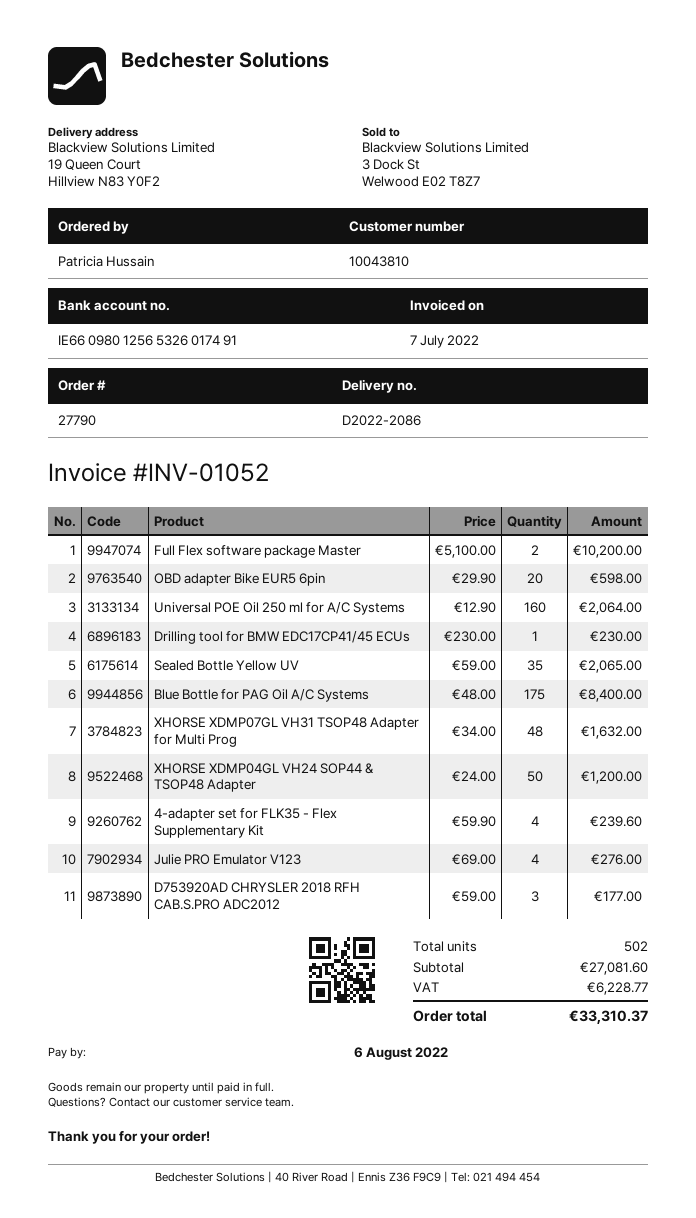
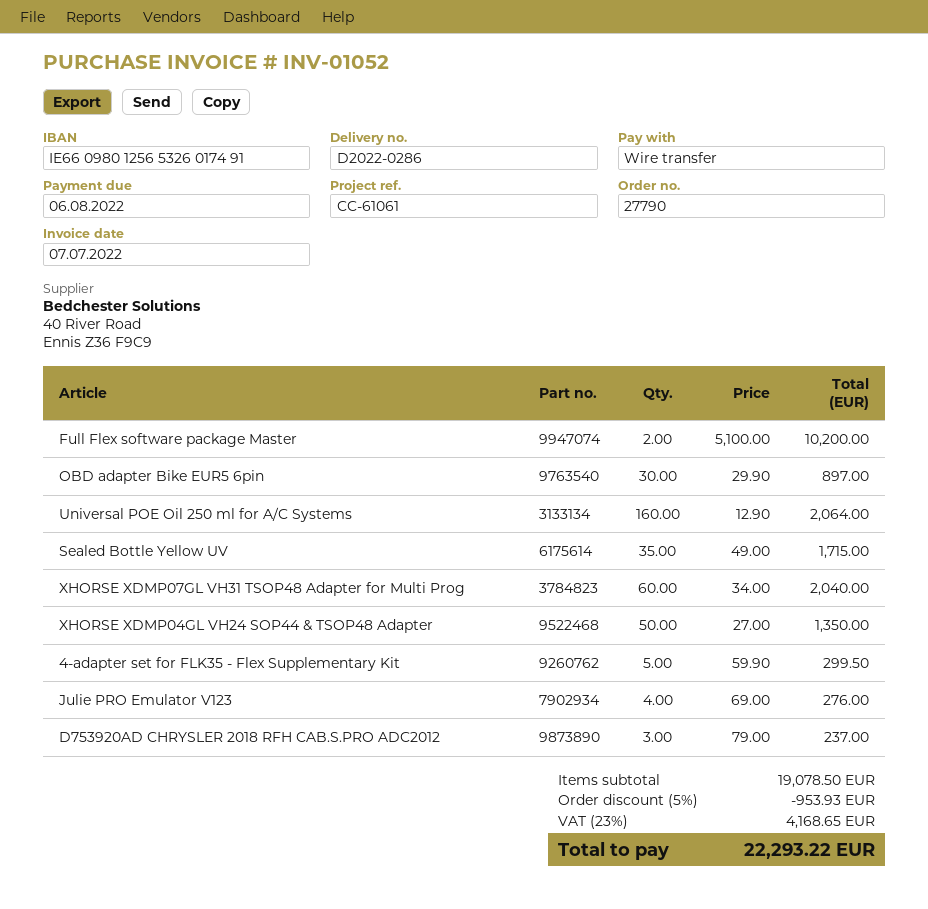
delivery note number: D2022-2086 -> D2022-0286
OBD adapter Bike EUR5 6pin: 20 x 29.90 = 598.00 -> 30 x 29.90 = 897.00
Drilling tool for BMW EDC17CP41/45 ECUs: 1 x 230.00 = 230.00 -> none
Sealed Bottle Yellow UV: 35 x 59.00 = 2065.00 -> 35 x 49.00 = 1715.00
Blue Bottle for PAG Oil A/C Systems: 175 x 48.00 = 8400.00 -> none
XHORSE XDMP07GL VH31 TSOP48 Adapter for Multi Prog: 48 x 34.00 = 1632.00 -> 60 x 34.00 = 2040.00
XHORSE XDMP04GL VH24 SOP44 & TSOP48 Adapter: 50 x 24.00 = 1200.00 -> 50 x 27.00 = 1350.00
4-adapter set for FLK35 - Flex Supplementary Kit: 4 x 59.90 = 239.60 -> 5 x 59.90 = 299.50
D753920AD CHRYSLER 2018 RFH CAB.S.PRO ADC2012: 3 x 59.00 = 177.00 -> 3 x 79.00 = 237.00
subtotal: 27081.60 -> 19078.50
discount: none -> 5% = 953.93
tax: 6228.77 -> 4168.65
total: 33310.37 -> 22293.22

